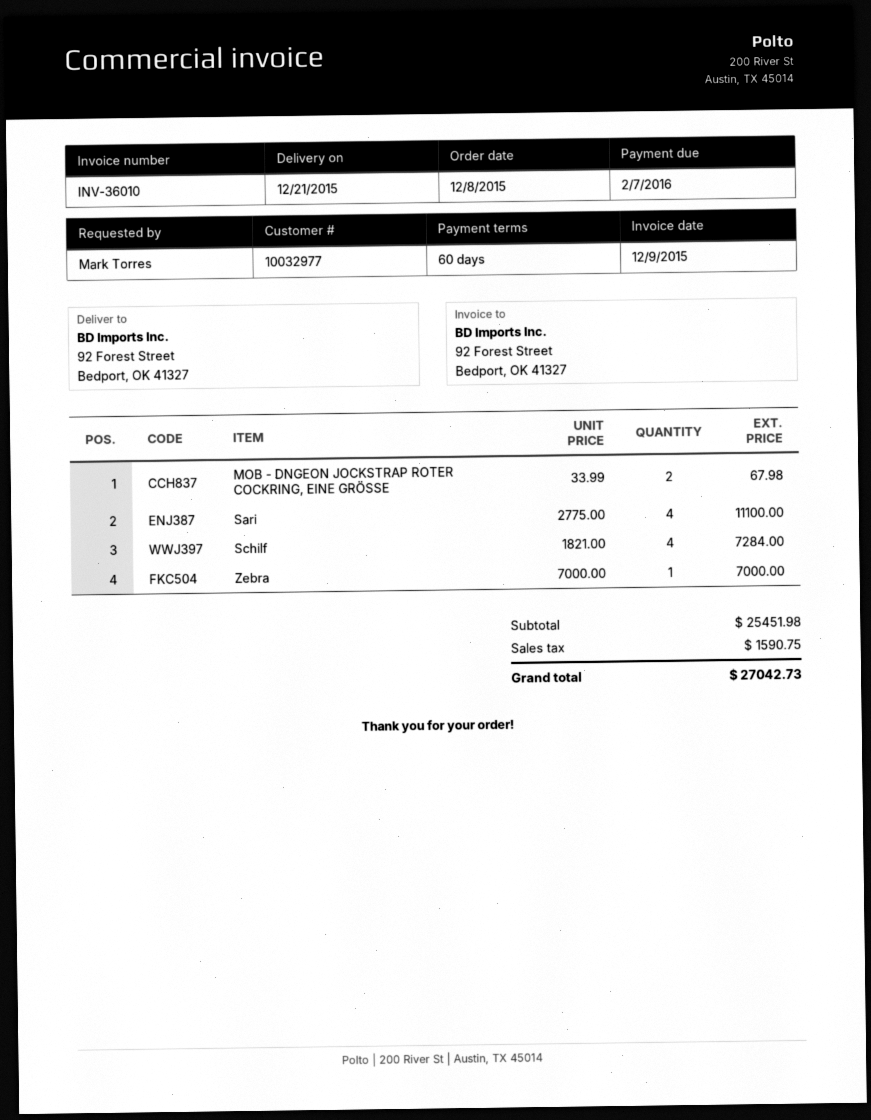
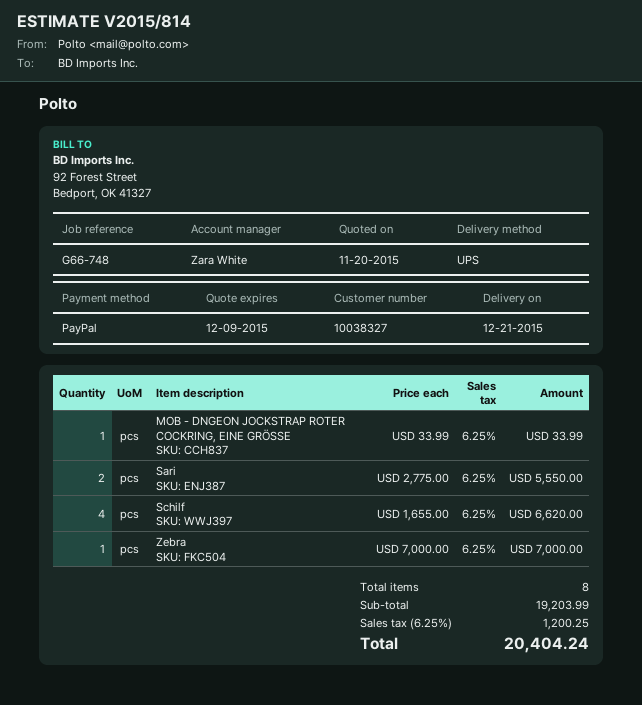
customer number: 10032977 -> 10038327
MOB - DNGEON JOCKSTRAP ROTER COCKRING, EINE GRÖSSE: 2 x 33.99 = 67.98 -> 1 x 33.99 = 33.99
Sari: 4 x 2775.00 = 11100.00 -> 2 x 2775.00 = 5550.00
Schilf: 4 x 1821.00 = 7284.00 -> 4 x 1655.00 = 6620.00
subtotal: 25451.98 -> 19203.99
tax: 1590.75 -> 1200.25
total: 27042.73 -> 20404.24

